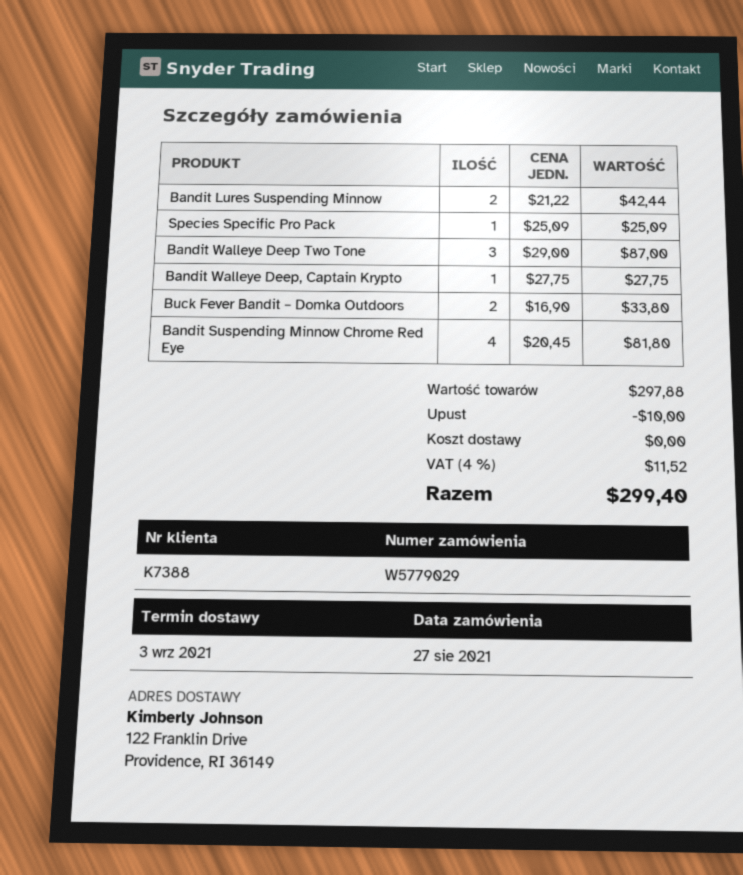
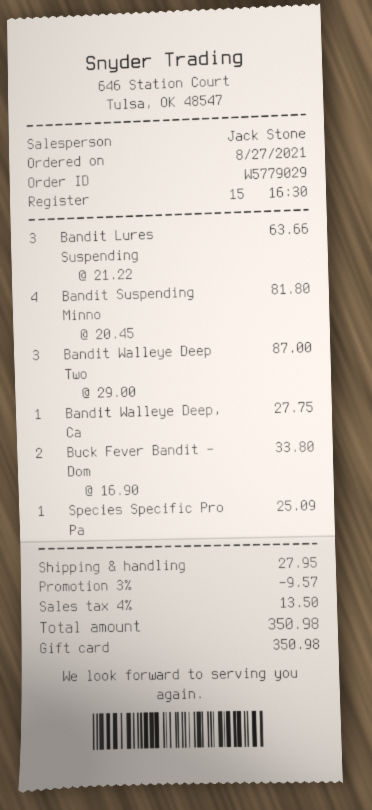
Bandit Lures Suspending Minnow: 2 x 21.22 = 42.44 -> 3 x 21.22 = 63.66
discount: 10.00 -> 9.57
shipping: 0.00 -> 27.95
tax: 4% = 11.52 -> 4% = 13.50
total: 299.40 -> 350.98

